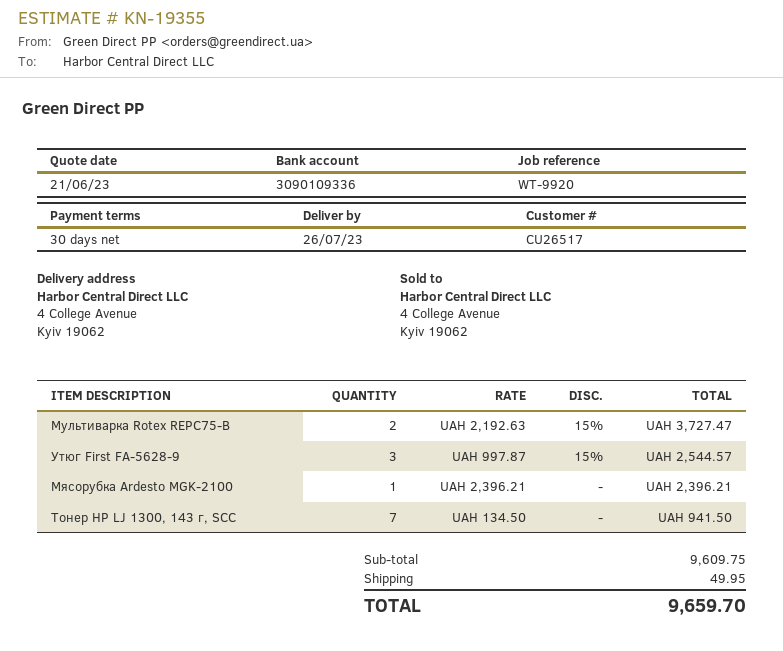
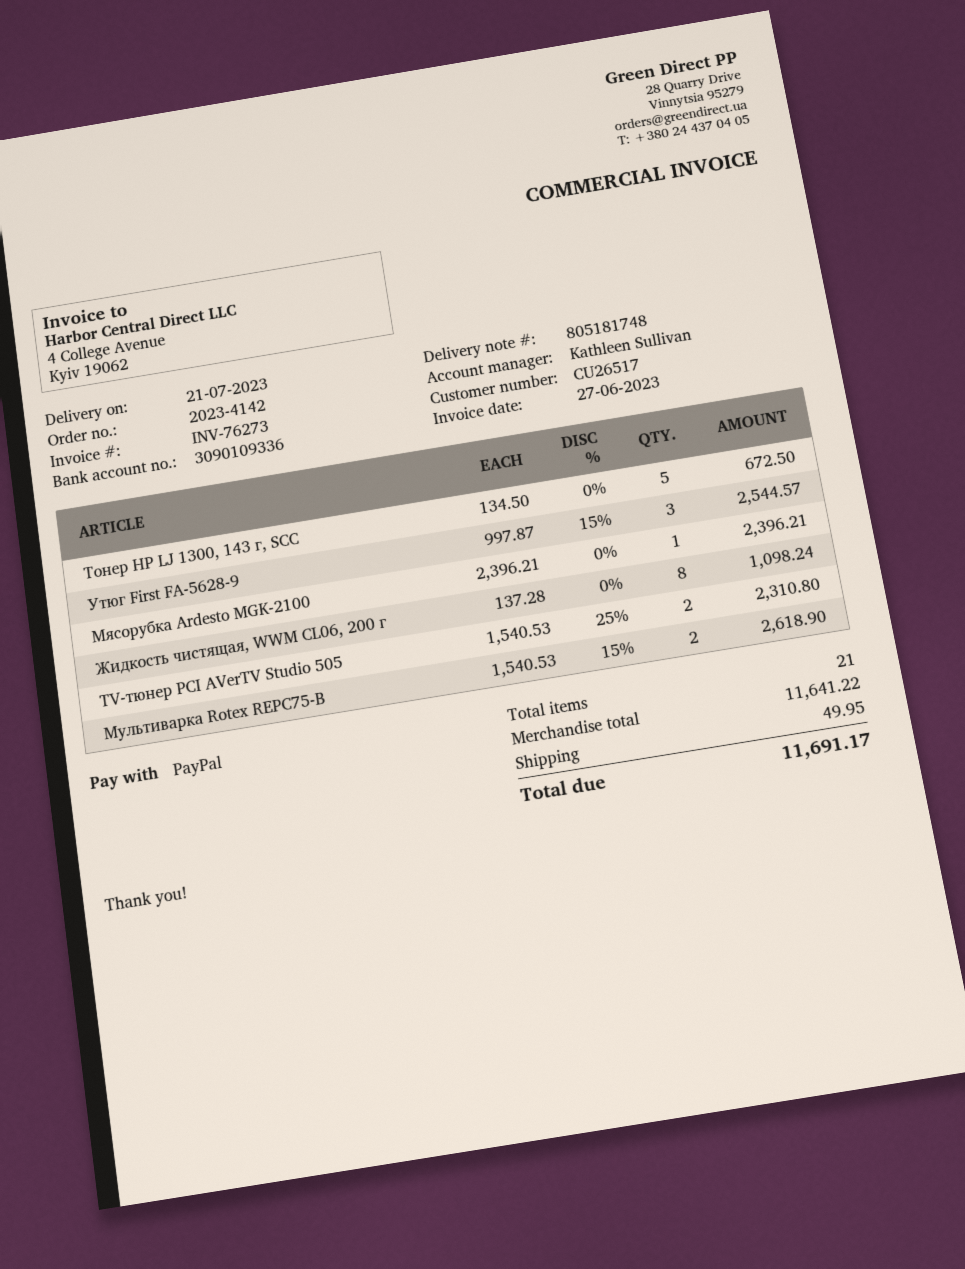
delivery date: 2023-07-26 -> 2023-07-21
Мультиварка Rotex REPC75-B: 2 x 2192.63 - 15% = 3727.47 -> 2 x 1540.53 - 15% = 2618.90
Тонер HP LJ 1300, 143 г, SCC: 7 x 134.50 = 941.50 -> 5 x 134.50 = 672.50
Жидкость чистящая, WWM CL06, 200 г: none -> 8 x 137.28 = 1098.24
TV-тюнер PCI AVerTV Studio 505: none -> 2 x 1540.53 - 25% = 2310.80
subtotal: 9609.75 -> 11641.22
total: 9659.70 -> 11691.17

